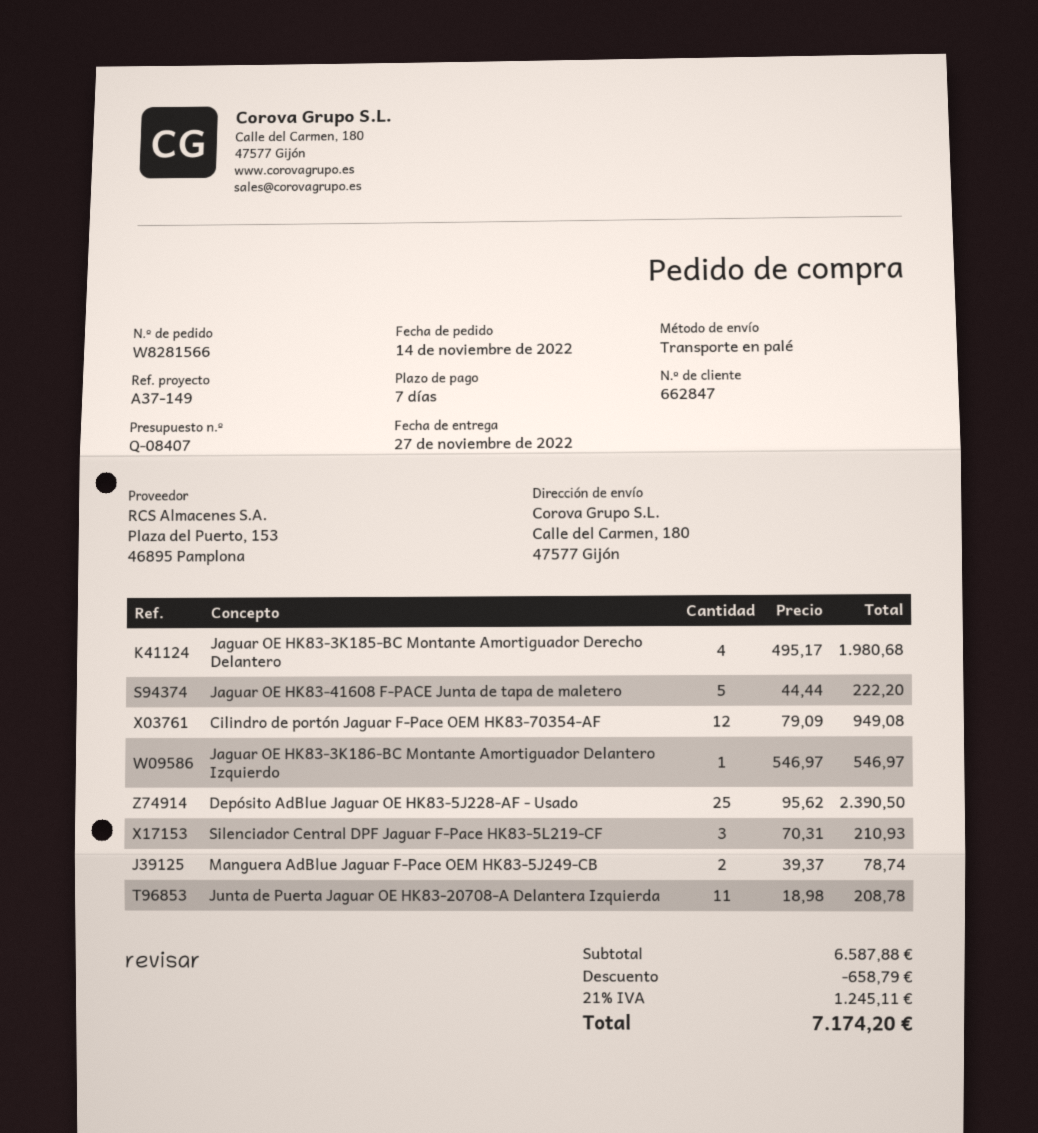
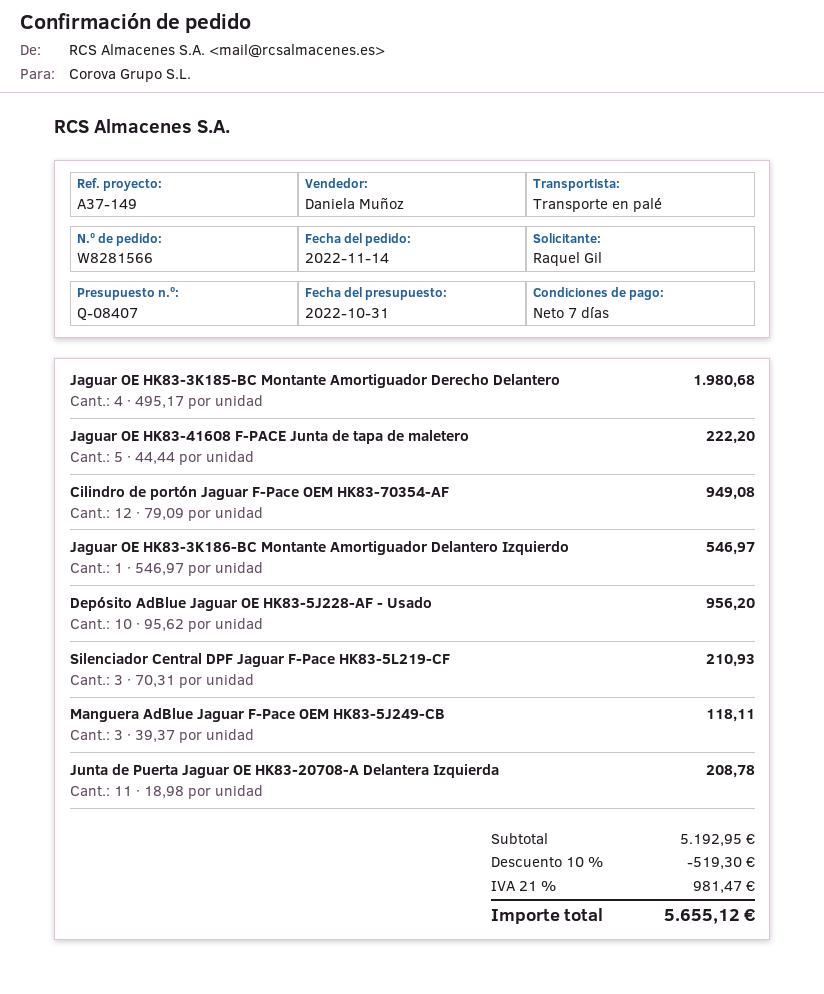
Depósito AdBlue Jaguar OE HK83-5J228-AF - Usado: 25 x 95.62 = 2390.50 -> 10 x 95.62 = 956.20
Manguera AdBlue Jaguar F-Pace OEM HK83-5J249-CB: 2 x 39.37 = 78.74 -> 3 x 39.37 = 118.11
subtotal: 6587.88 -> 5192.95
discount: 658.79 -> 519.30
tax: 21% = 1245.11 -> 21% = 981.47
total: 7174.20 -> 5655.12

